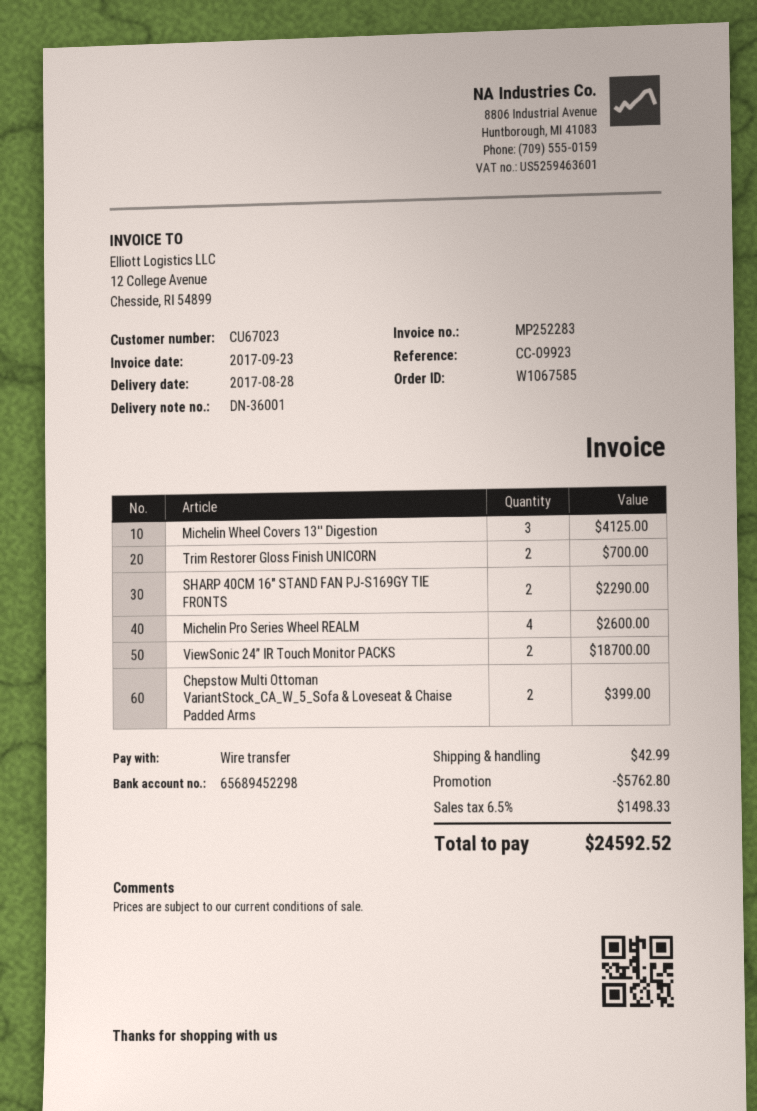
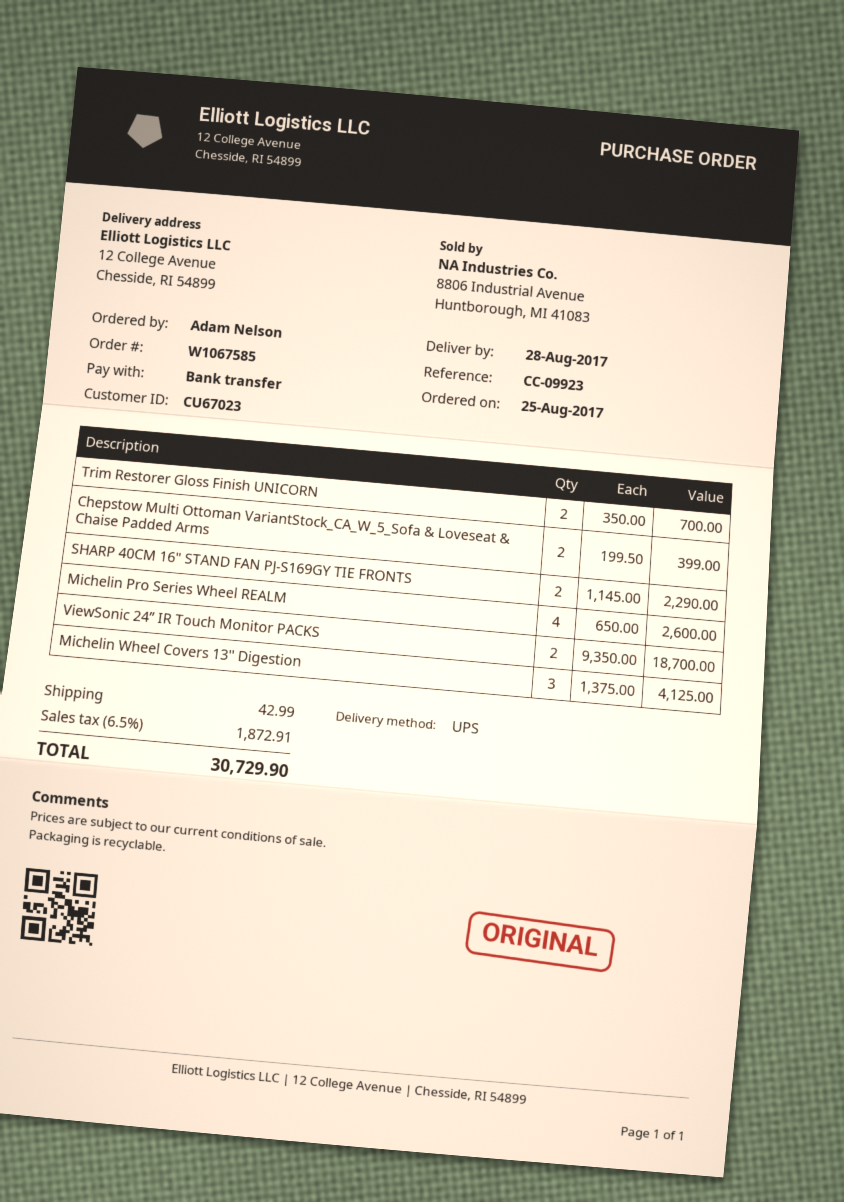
discount: 5762.80 -> none
tax: 6.5% = 1498.33 -> 6.5% = 1872.91
total: 24592.52 -> 30729.90

